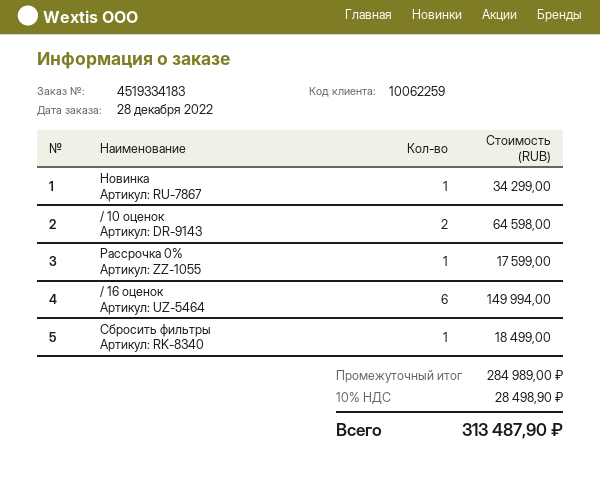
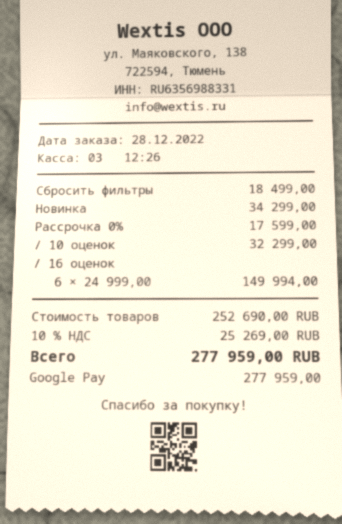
/ 10 оценок: 2 for 64598.00 -> 1 for 32299.00
subtotal: 284989.00 -> 252690.00
tax: 10% = 28498.90 -> 10% = 25269.00
total: 313487.90 -> 277959.00

